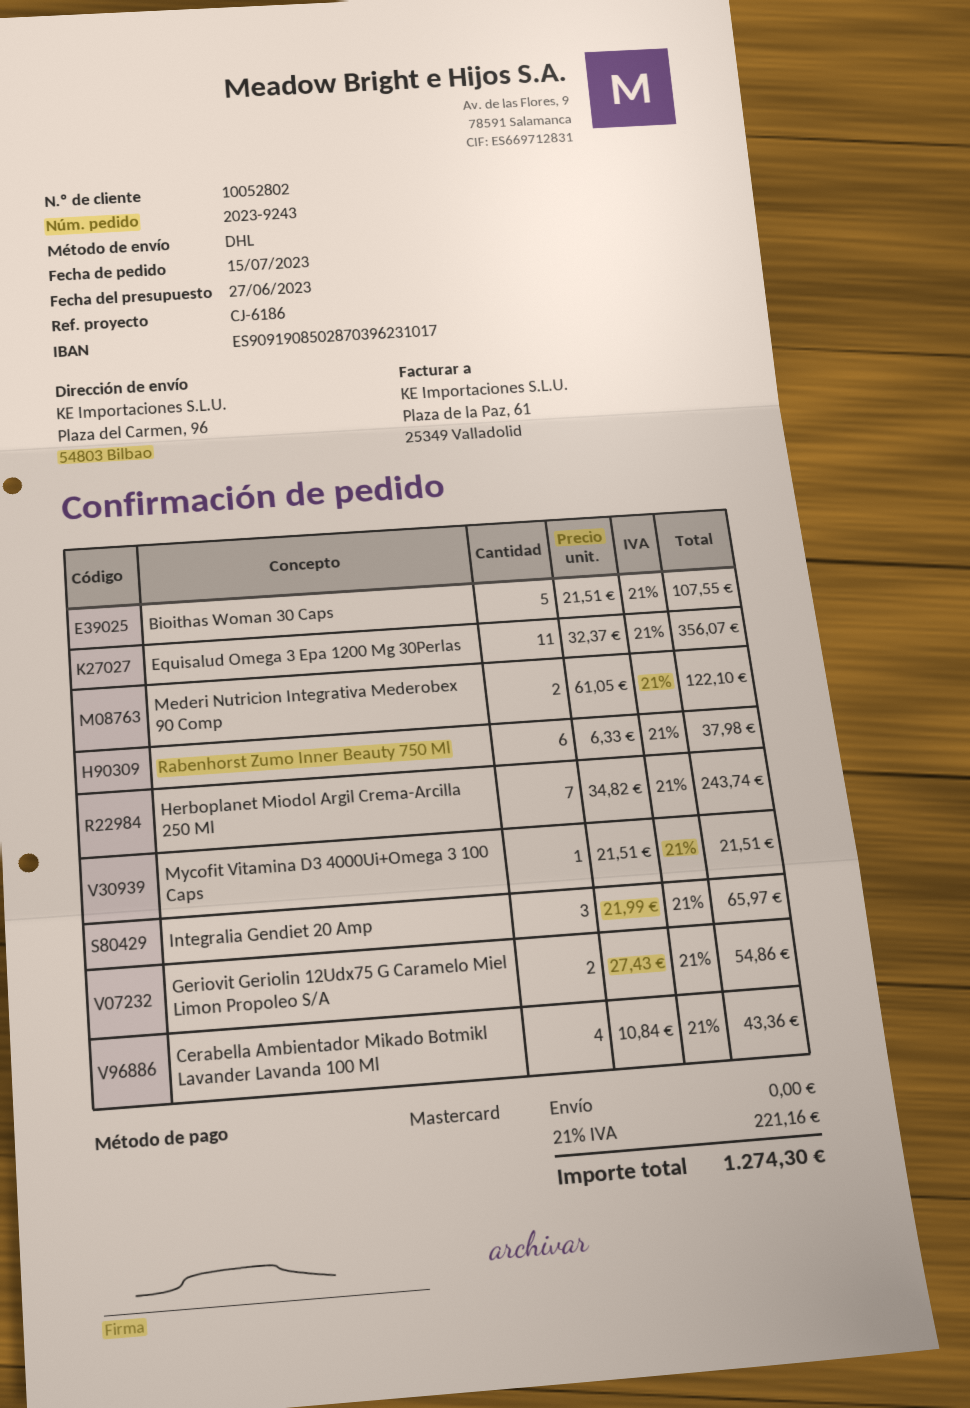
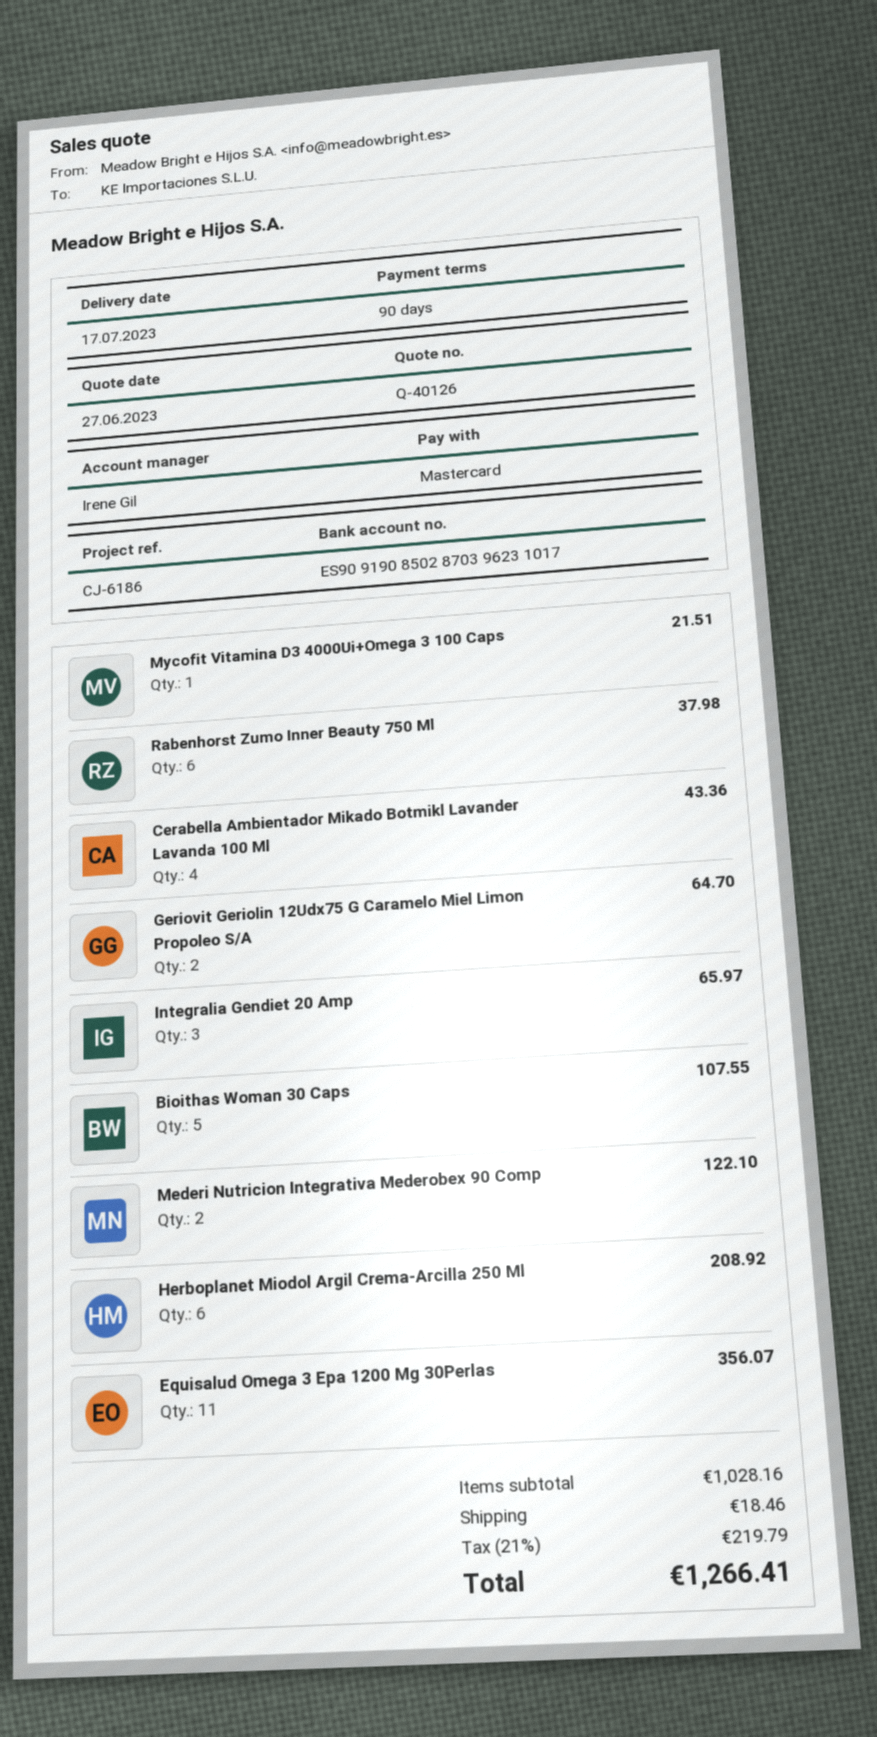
Herboplanet Miodol Argil Crema-Arcilla 250 Ml: 7 for 243.74 -> 6 for 208.92
Geriovit Geriolin 12Udx75 G Caramelo Miel Limon Propoleo S/A: 2 for 54.86 -> 2 for 64.70
shipping: 0.00 -> 18.46
tax: 21% = 221.16 -> 21% = 219.79
total: 1274.30 -> 1266.41

